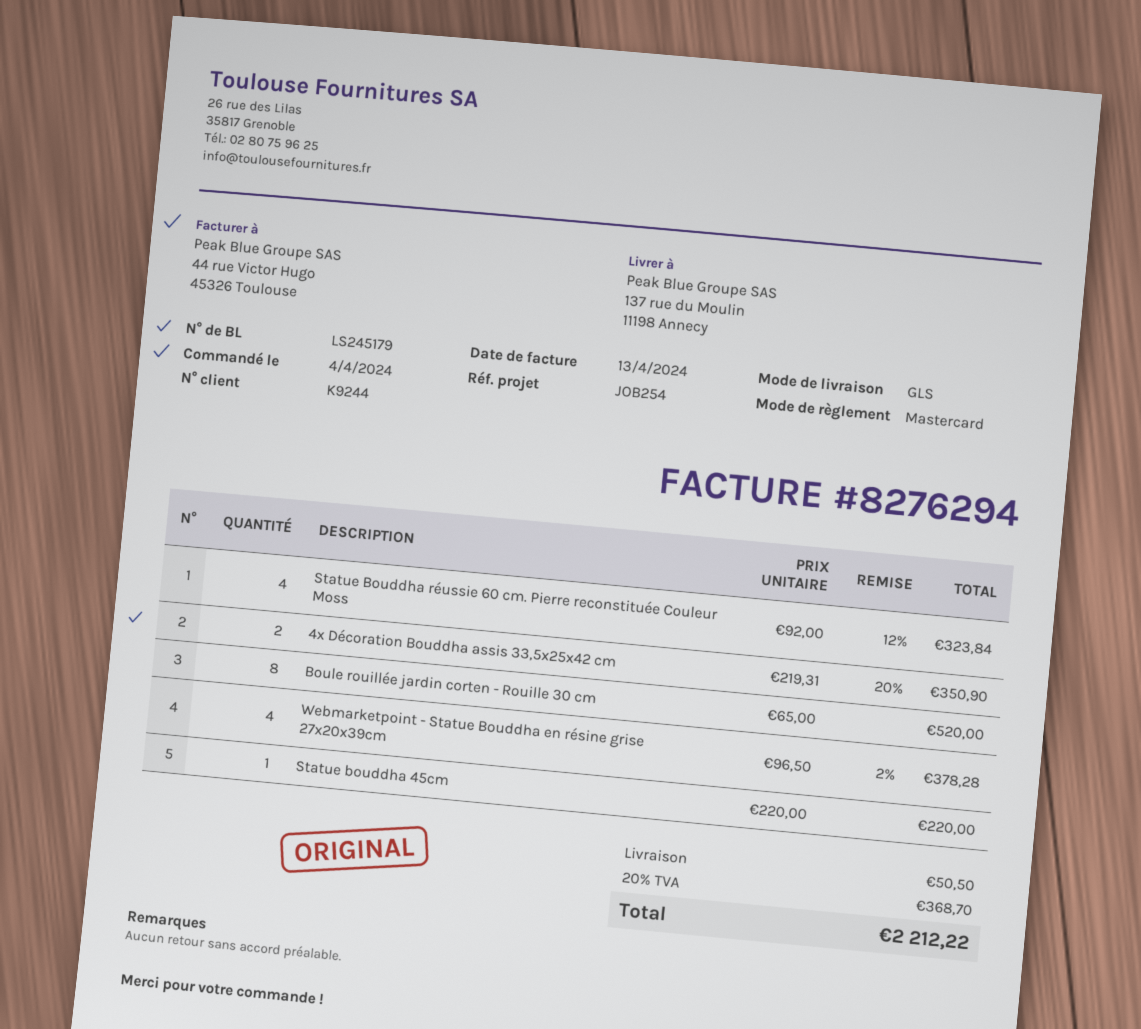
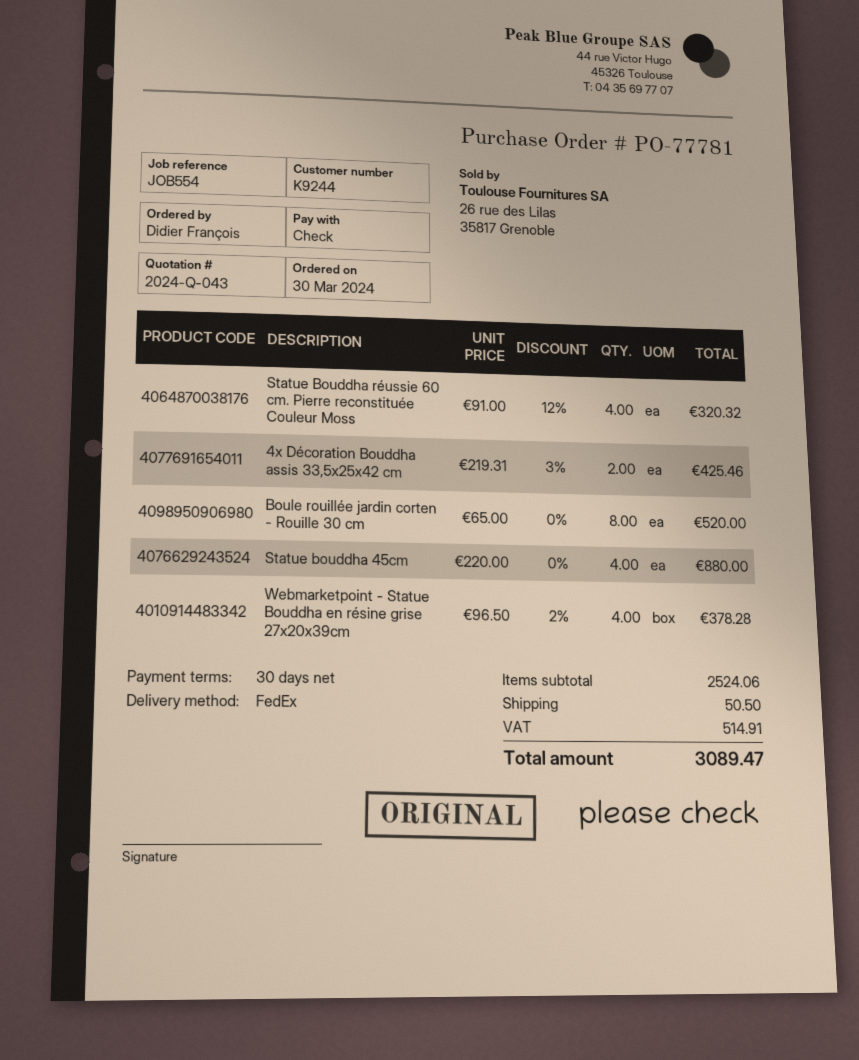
order date: 2024-04-04 -> 2024-03-30
reference: JOB254 -> JOB554
payment method: Mastercard -> cheque
shipping method: GLS -> FedEx
Statue Bouddha réussie 60 cm. Pierre reconstituée Couleur Moss: 4 x 92.00 - 12% = 323.84 -> 4 x 91.00 - 12% = 320.32
4x Décoration Bouddha assis 33,5x25x42 cm: 2 x 219.31 - 20% = 350.90 -> 2 x 219.31 - 3% = 425.46
Statue bouddha 45cm: 1 x 220.00 = 220.00 -> 4 x 220.00 = 880.00
tax: 368.70 -> 514.91
total: 2212.22 -> 3089.47

